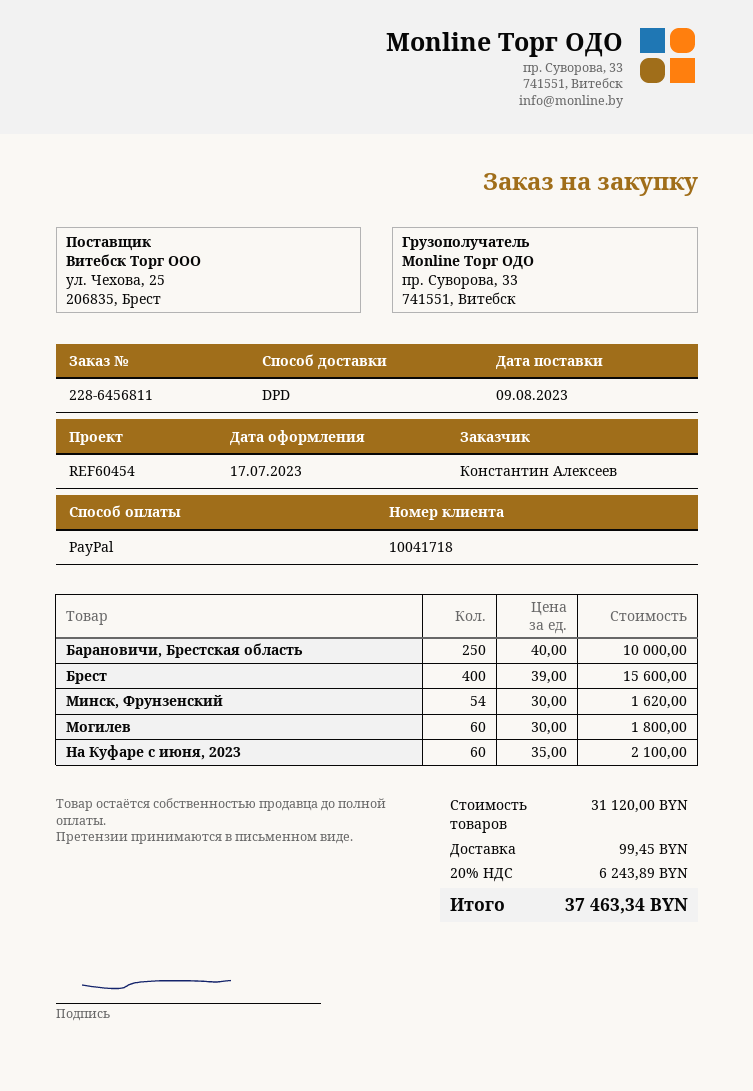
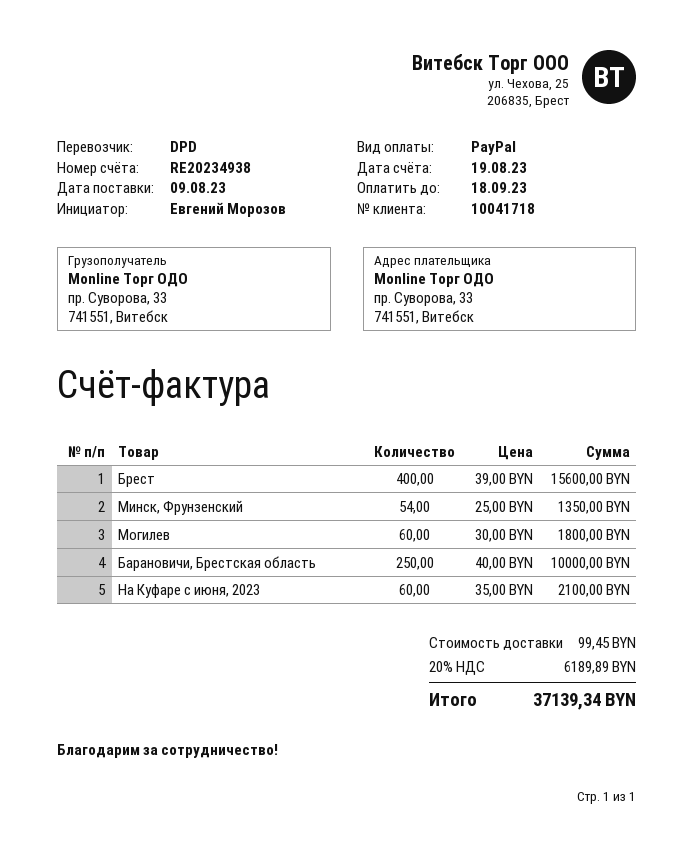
ordered by: Константин Алексеев -> Евгений Морозов
Минск, Фрунзенский: 54 x 30.00 = 1620.00 -> 54 x 25.00 = 1350.00
tax: 20% = 6243.89 -> 20% = 6189.89
total: 37463.34 -> 37139.34

